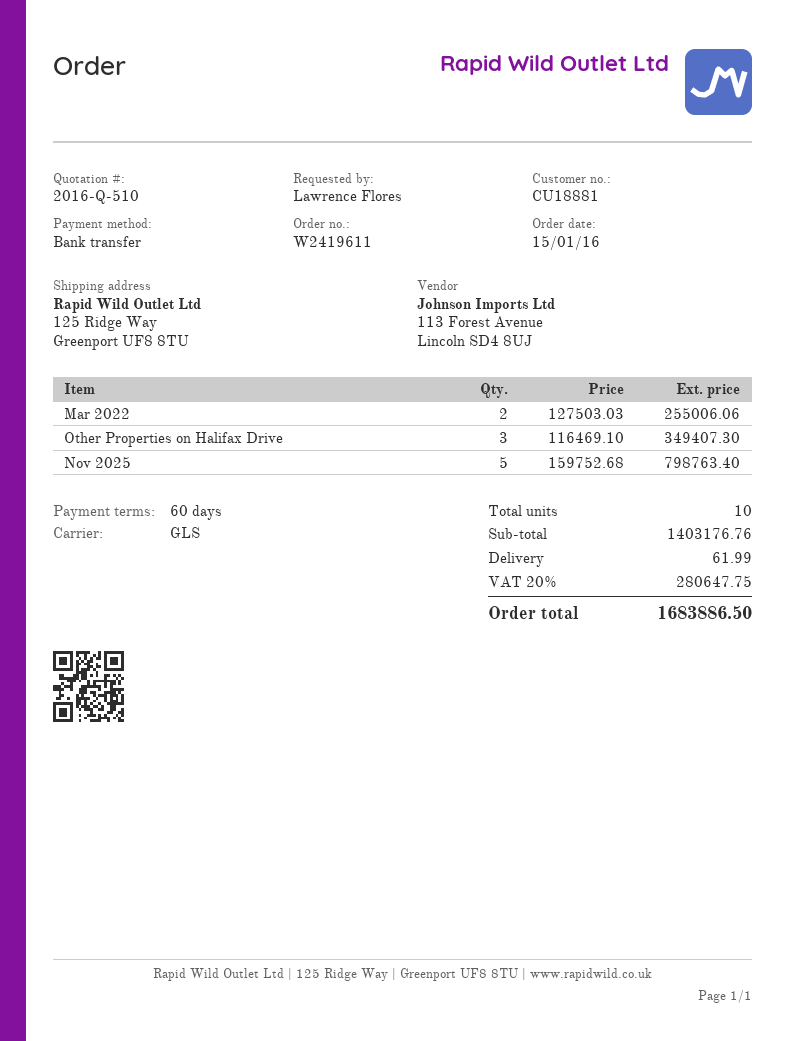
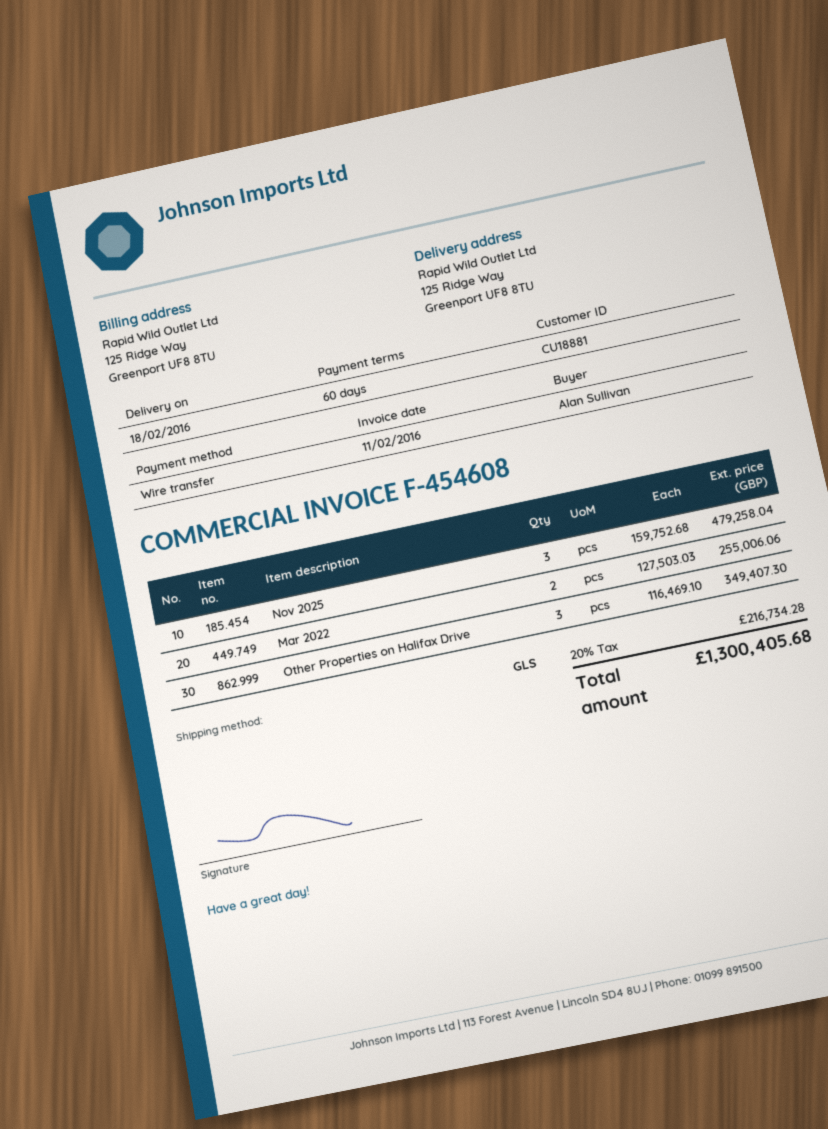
ordered by: Lawrence Flores -> Alan Sullivan
Nov 2025: 5 x 159752.68 = 798763.40 -> 3 x 159752.68 = 479258.04
shipping: 61.99 -> none
tax: 20% = 280647.75 -> 20% = 216734.28
total: 1683886.50 -> 1300405.68

